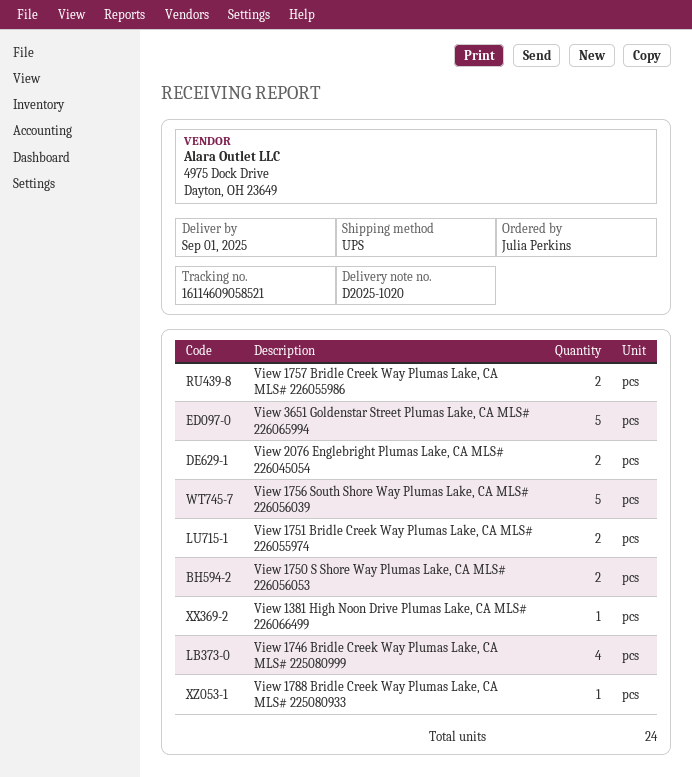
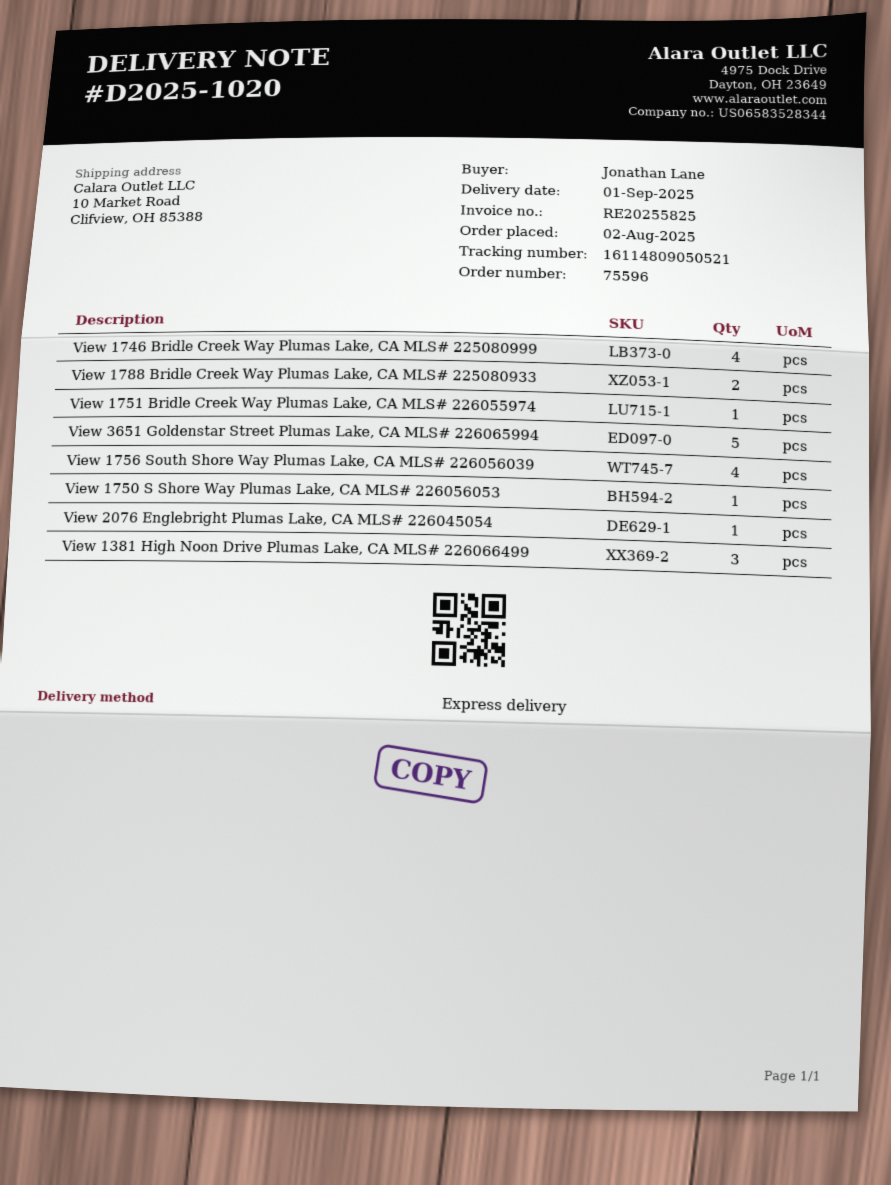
ordered by: Julia Perkins -> Jonathan Lane
shipping method: UPS -> express
tracking number: 16114609058521 -> 16114809050521
View 1757 Bridle Creek Way Plumas Lake, CA MLS# 226055986: 2 -> none
View 2076 Englebright Plumas Lake, CA MLS# 226045054: 2 -> 1
View 1756 South Shore Way Plumas Lake, CA MLS# 226056039: 5 -> 4
View 1751 Bridle Creek Way Plumas Lake, CA MLS# 226055974: 2 -> 1
View 1750 S Shore Way Plumas Lake, CA MLS# 226056053: 2 -> 1
View 1381 High Noon Drive Plumas Lake, CA MLS# 226066499: 1 -> 3
View 1788 Bridle Creek Way Plumas Lake, CA MLS# 225080933: 1 -> 2

